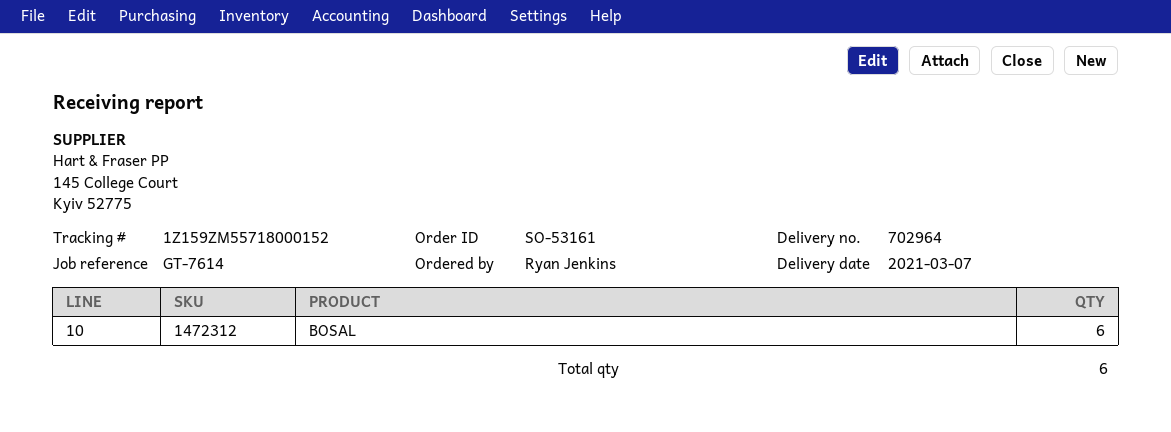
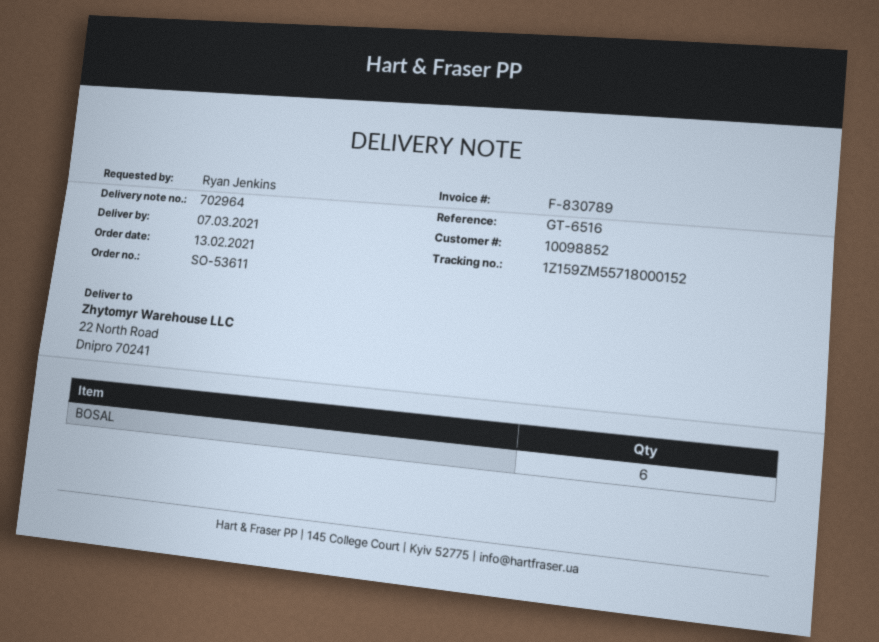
order number: SO-53161 -> SO-53611
reference: GT-7614 -> GT-6516

